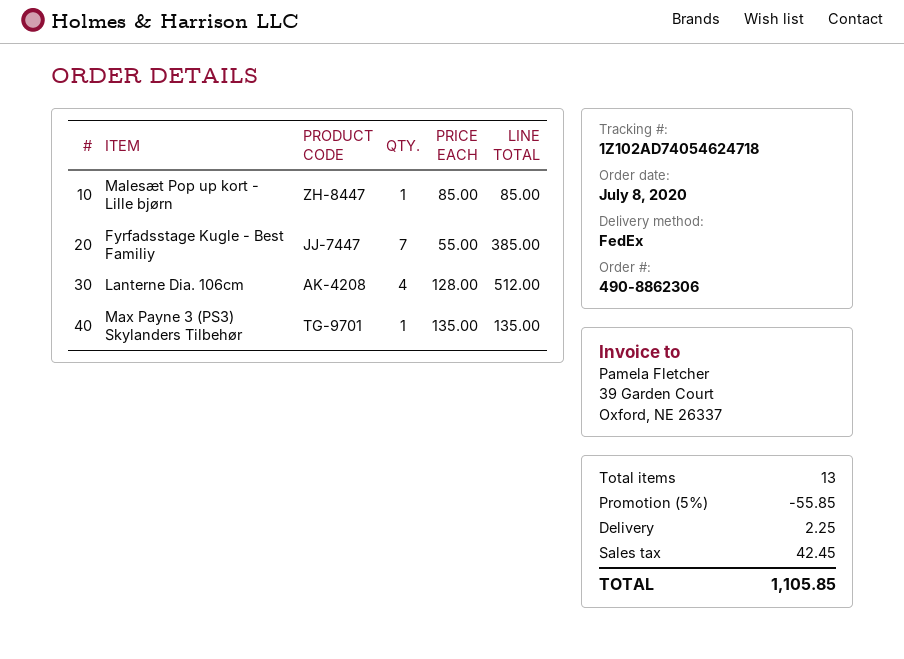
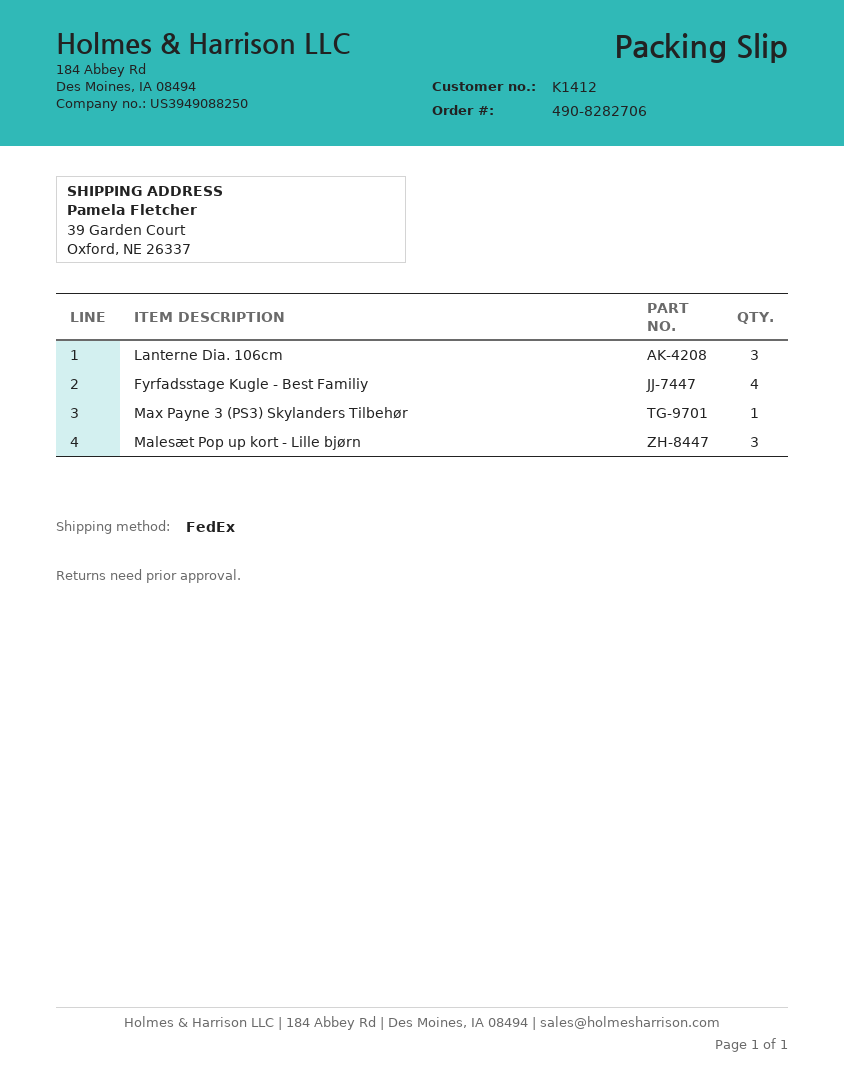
order number: 490-8862306 -> 490-8282706
Malesæt Pop up kort - Lille bjørn: 1 -> 3
Fyrfadsstage Kugle - Best Familiy: 7 -> 4
Lanterne Dia. 106cm: 4 -> 3

